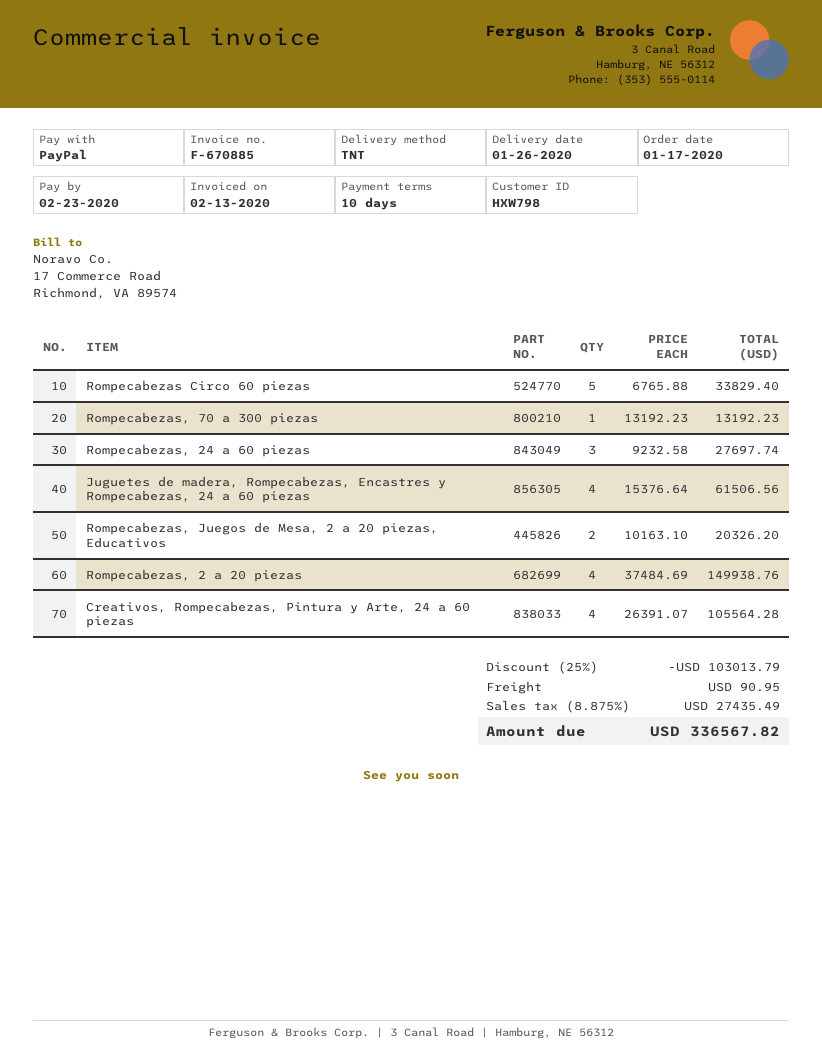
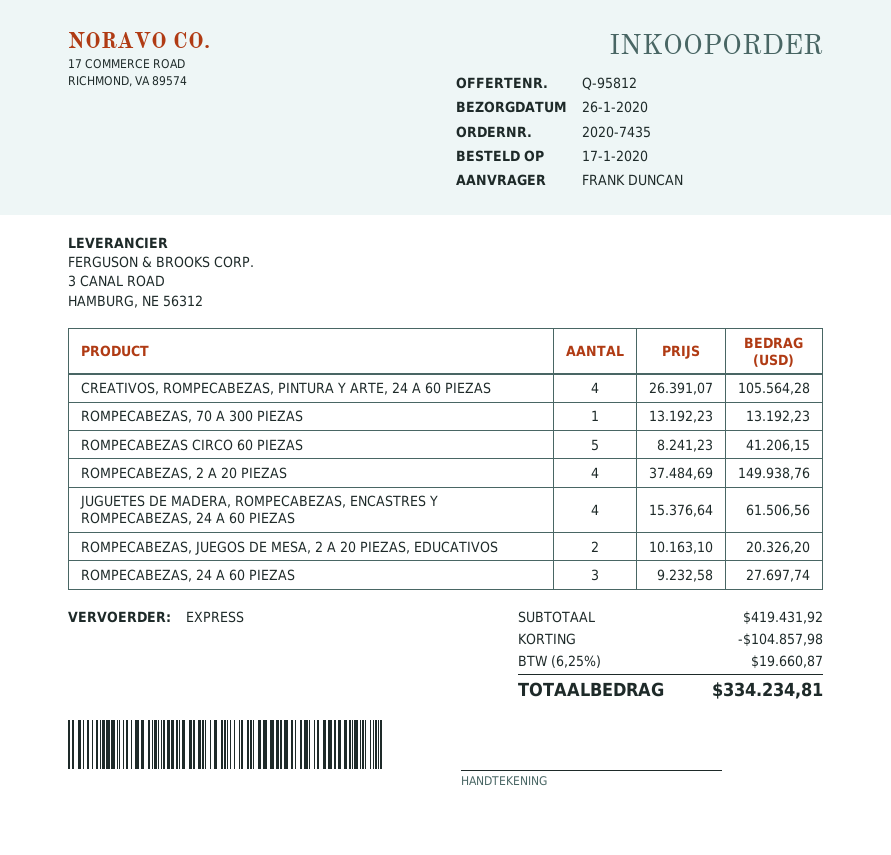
shipping method: TNT -> express
Rompecabezas Circo 60 piezas: 5 x 6765.88 = 33829.40 -> 5 x 8241.23 = 41206.15
discount: 103013.79 -> 104857.98
shipping: 90.95 -> none
tax: 8.875% = 27435.49 -> 6.25% = 19660.87
total: 336567.82 -> 334234.81

